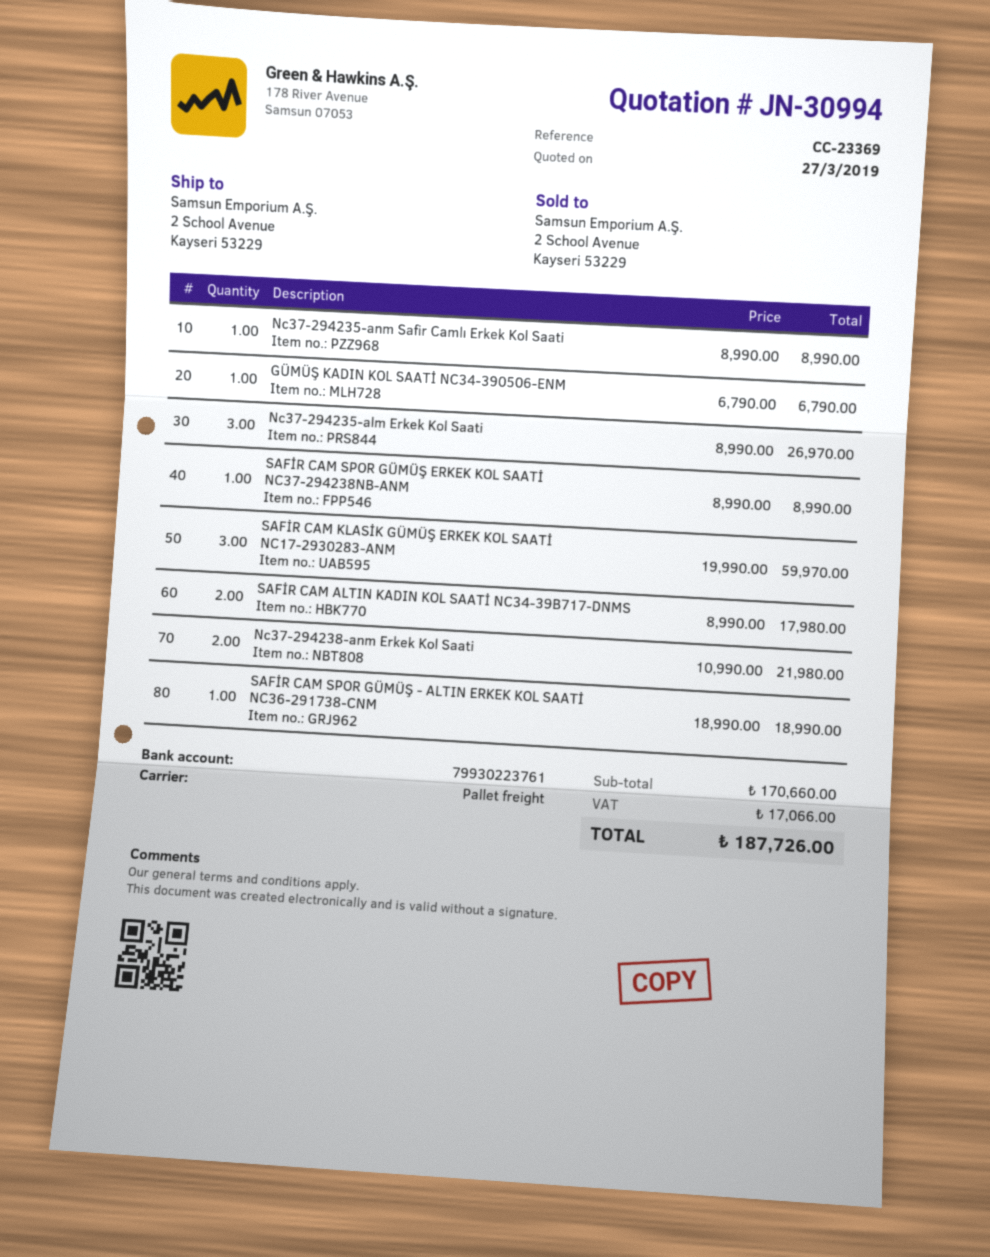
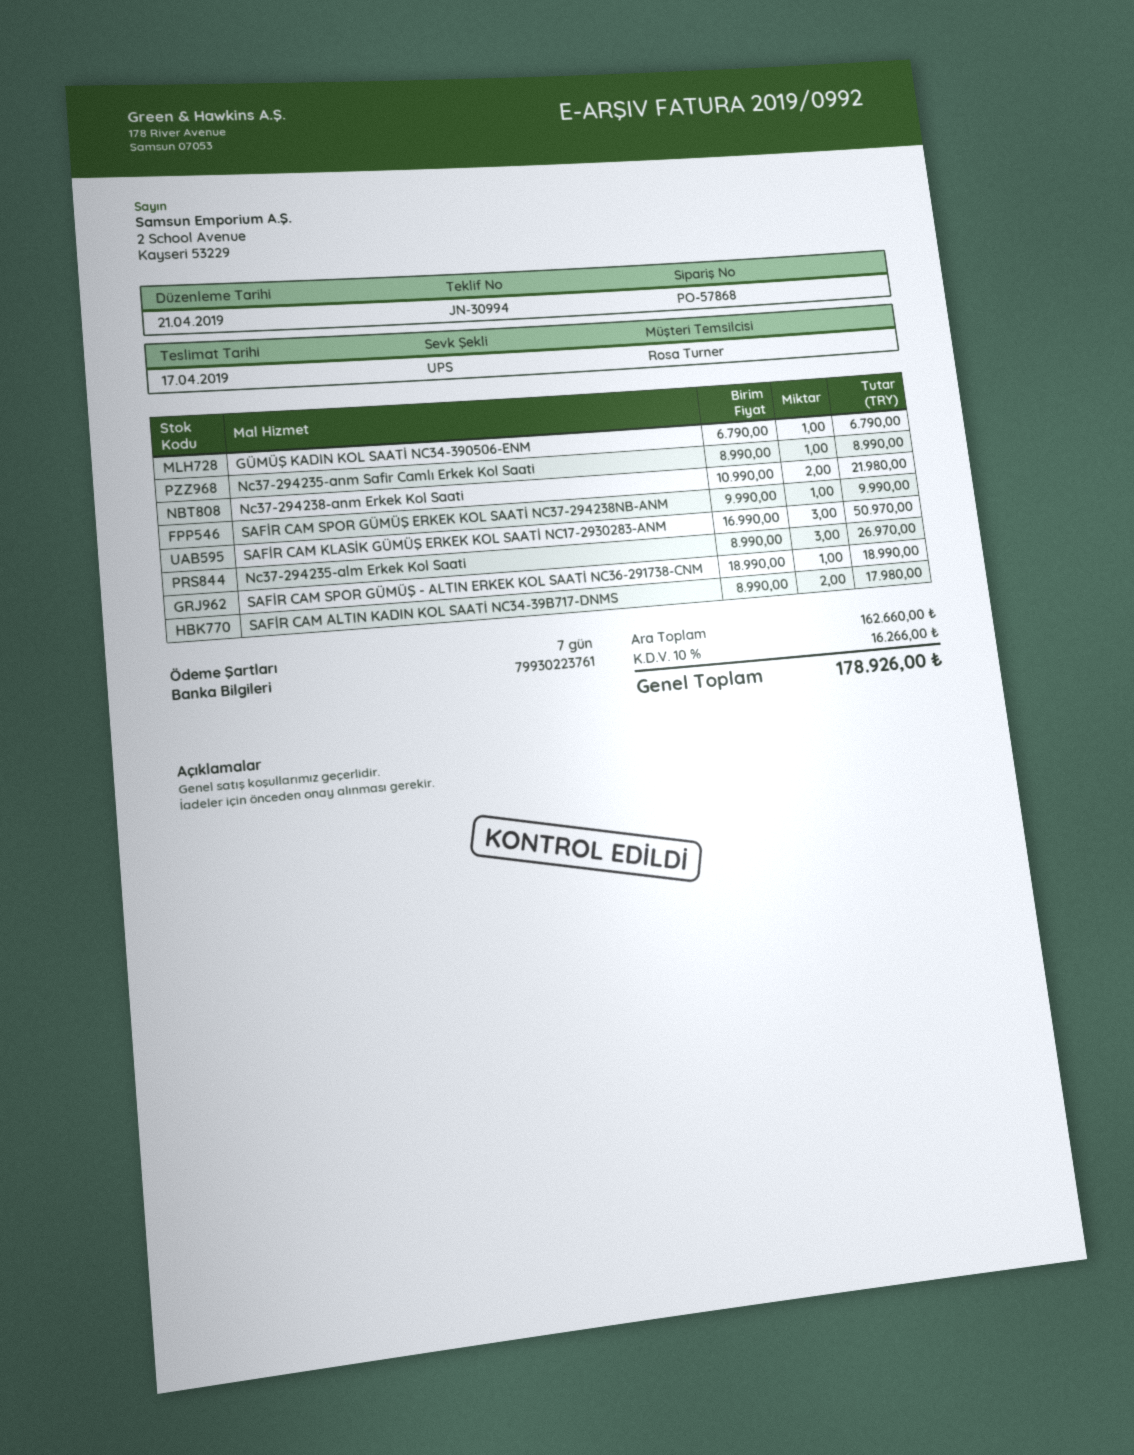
shipping method: pallet freight -> UPS
SAFİR CAM SPOR GÜMÜŞ ERKEK KOL SAATİ NC37-294238NB-ANM: 1 x 8990.00 = 8990.00 -> 1 x 9990.00 = 9990.00
SAFİR CAM KLASİK GÜMÜŞ ERKEK KOL SAATİ NC17-2930283-ANM: 3 x 19990.00 = 59970.00 -> 3 x 16990.00 = 50970.00
subtotal: 170660.00 -> 162660.00
tax: 17066.00 -> 16266.00
total: 187726.00 -> 178926.00

